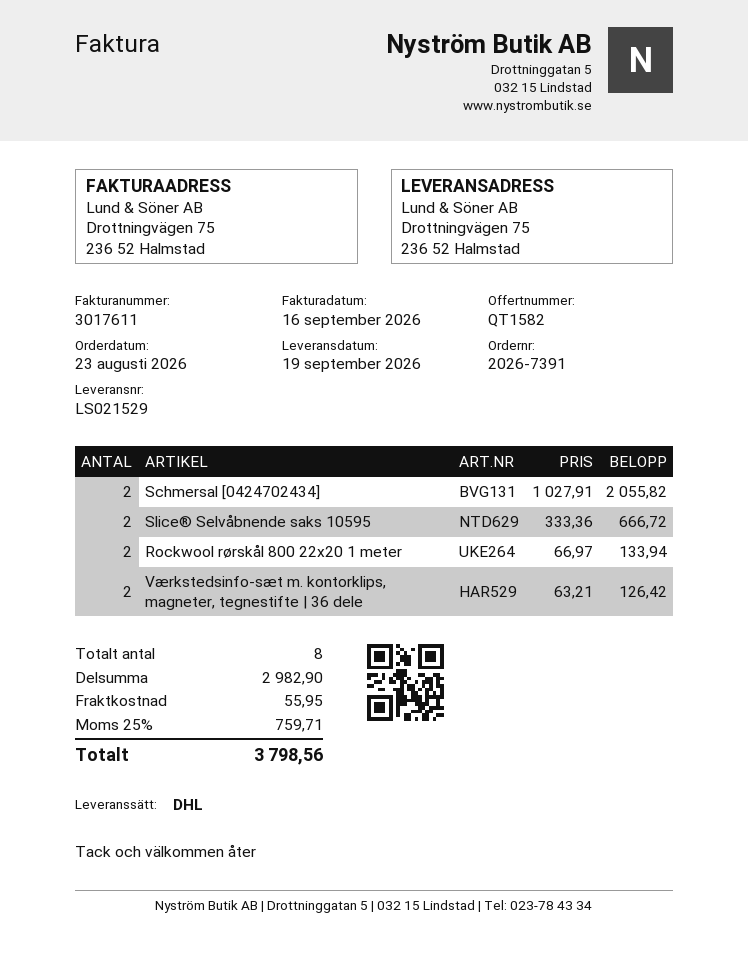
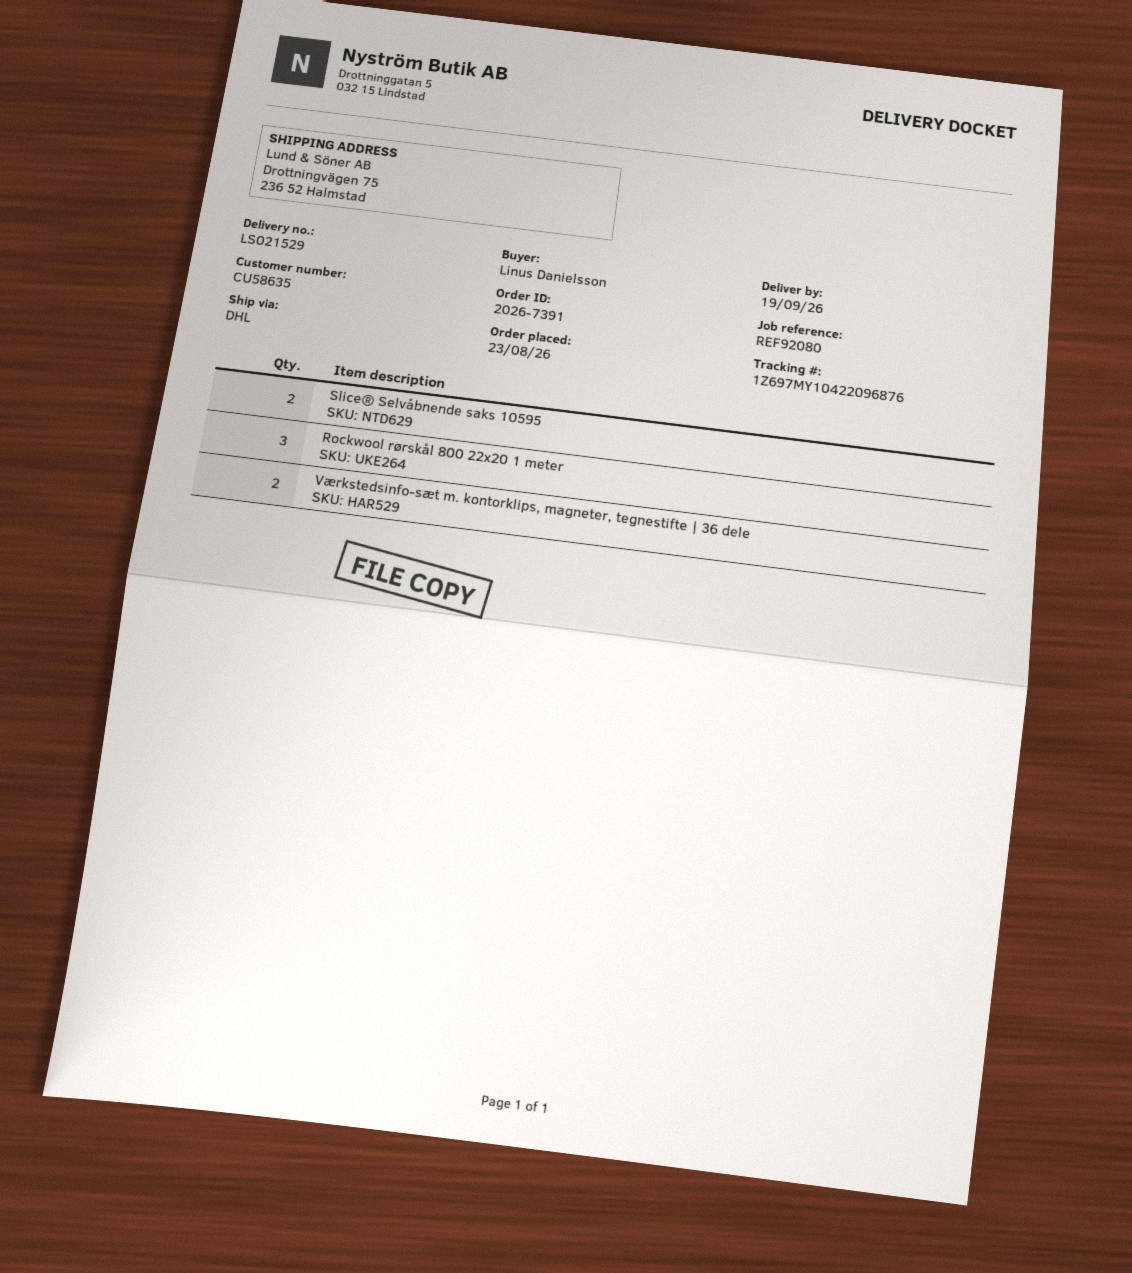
Schmersal [0424702434]: 2 -> none
Rockwool rørskål 800 22x20 1 meter: 2 -> 3

